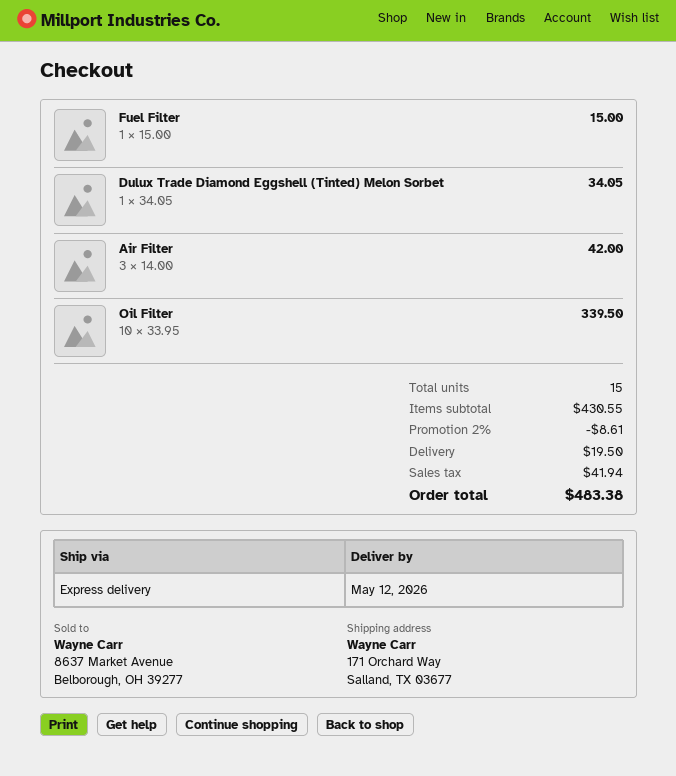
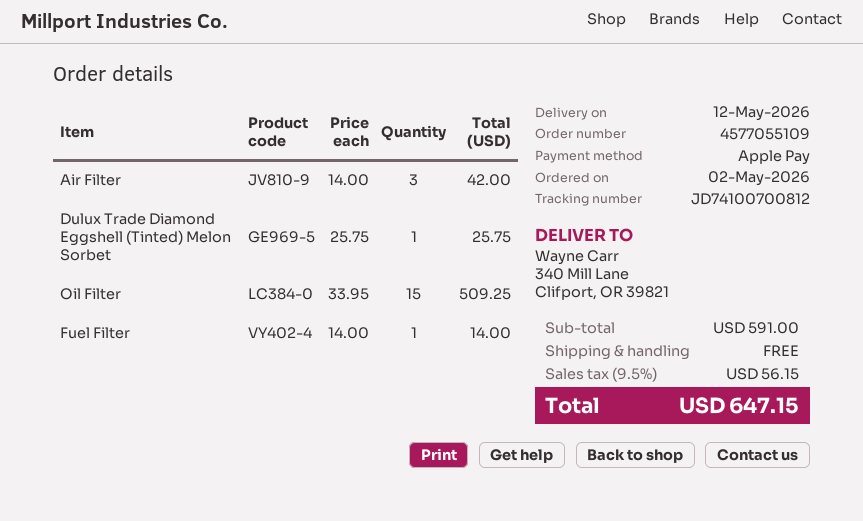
ship to: 171 Orchard Way, Salland, TX 03677 -> 340 Mill Lane, Clifport, OR 39821
Fuel Filter: 1 x 15.00 = 15.00 -> 1 x 14.00 = 14.00
Dulux Trade Diamond Eggshell (Tinted) Melon Sorbet: 1 x 34.05 = 34.05 -> 1 x 25.75 = 25.75
Oil Filter: 10 x 33.95 = 339.50 -> 15 x 33.95 = 509.25
subtotal: 430.55 -> 591.00
discount: 2% = 8.61 -> none
shipping: 19.50 -> 0.00
tax: 41.94 -> 56.15
total: 483.38 -> 647.15

